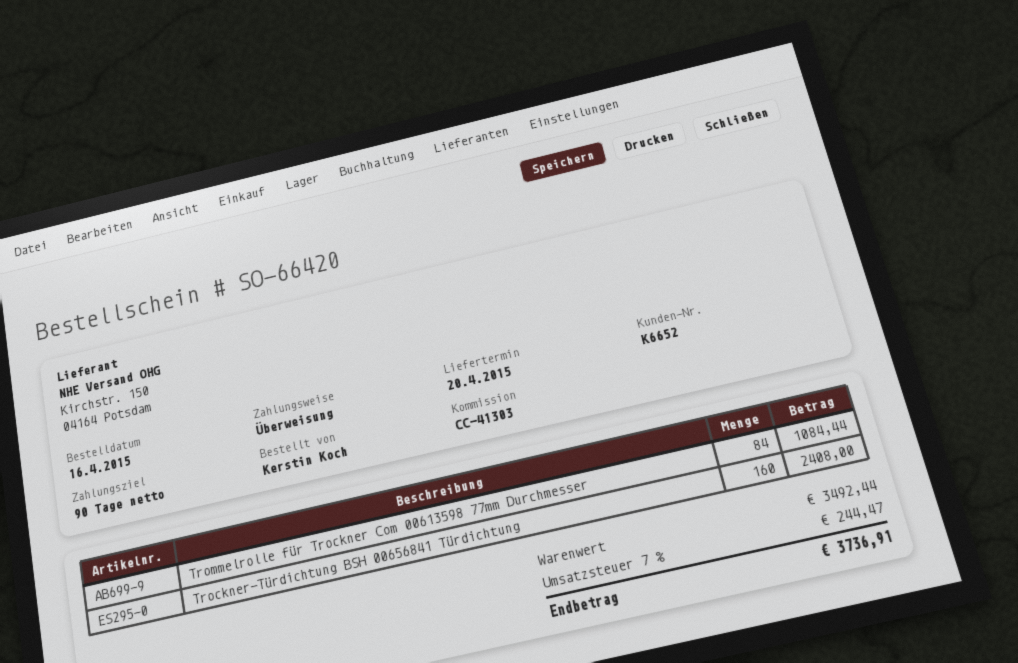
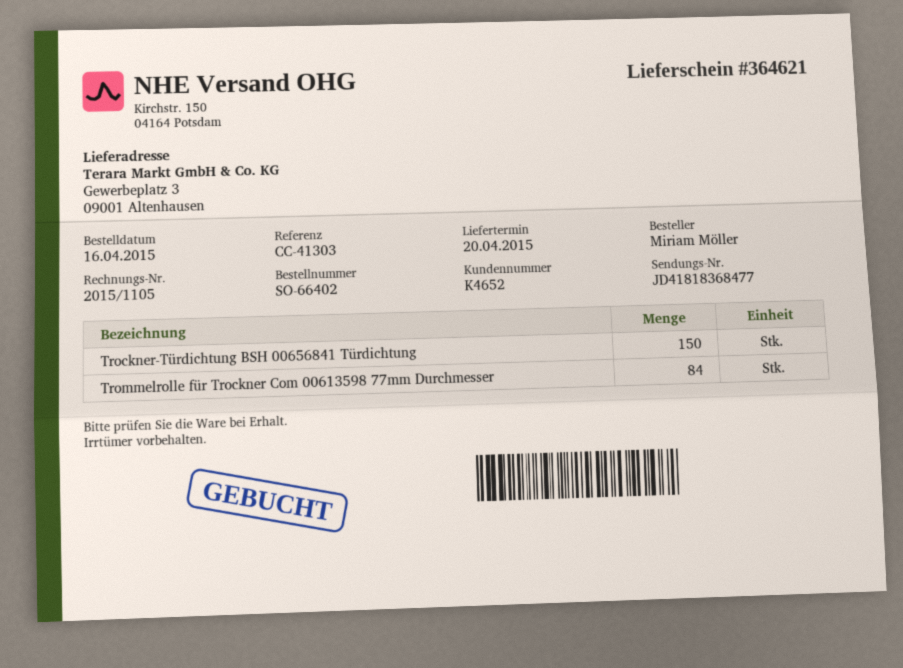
order number: SO-66420 -> SO-66402
customer number: K6652 -> K4652
ordered by: Kerstin Koch -> Miriam Möller
Trockner-Türdichtung BSH 00656841 Türdichtung: 160 -> 150

